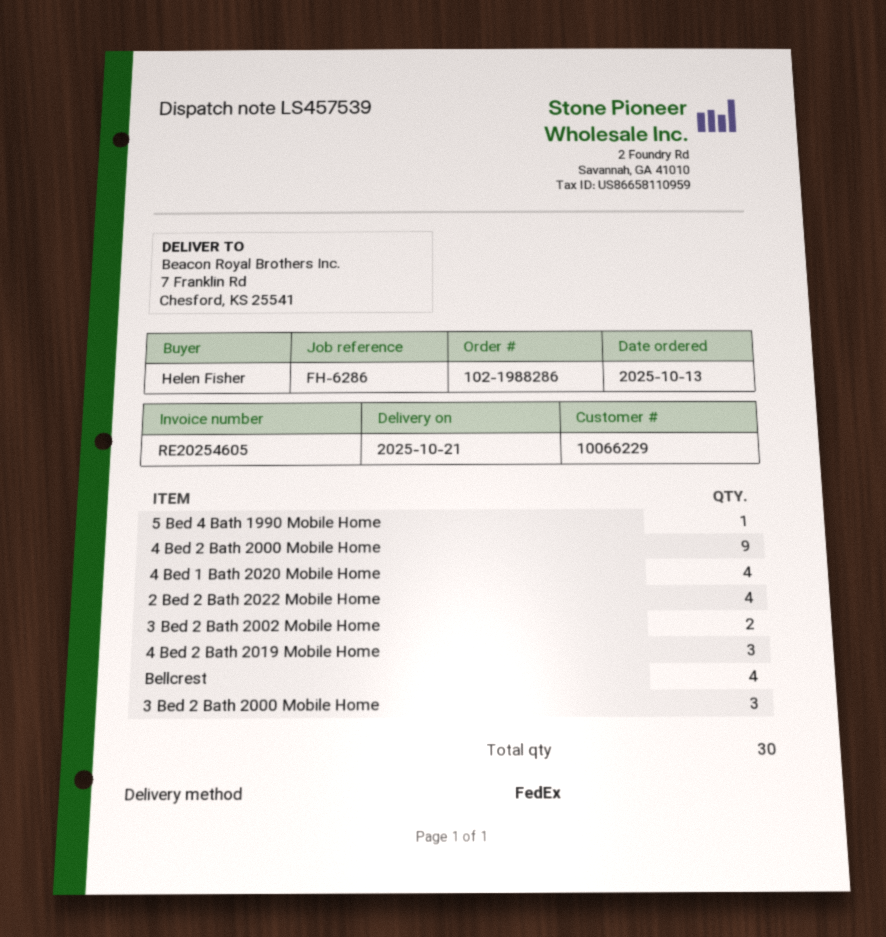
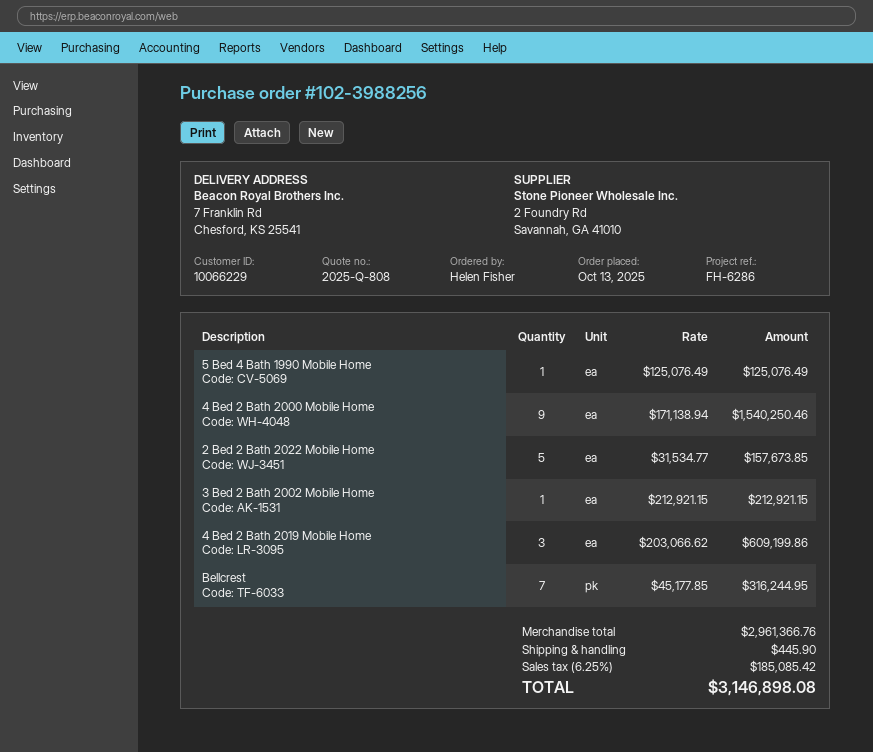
order number: 102-1988286 -> 102-3988256
4 Bed 1 Bath 2020 Mobile Home: 4 -> none
2 Bed 2 Bath 2022 Mobile Home: 4 -> 5
3 Bed 2 Bath 2002 Mobile Home: 2 -> 1
Bellcrest: 4 -> 7
3 Bed 2 Bath 2000 Mobile Home: 3 -> none

